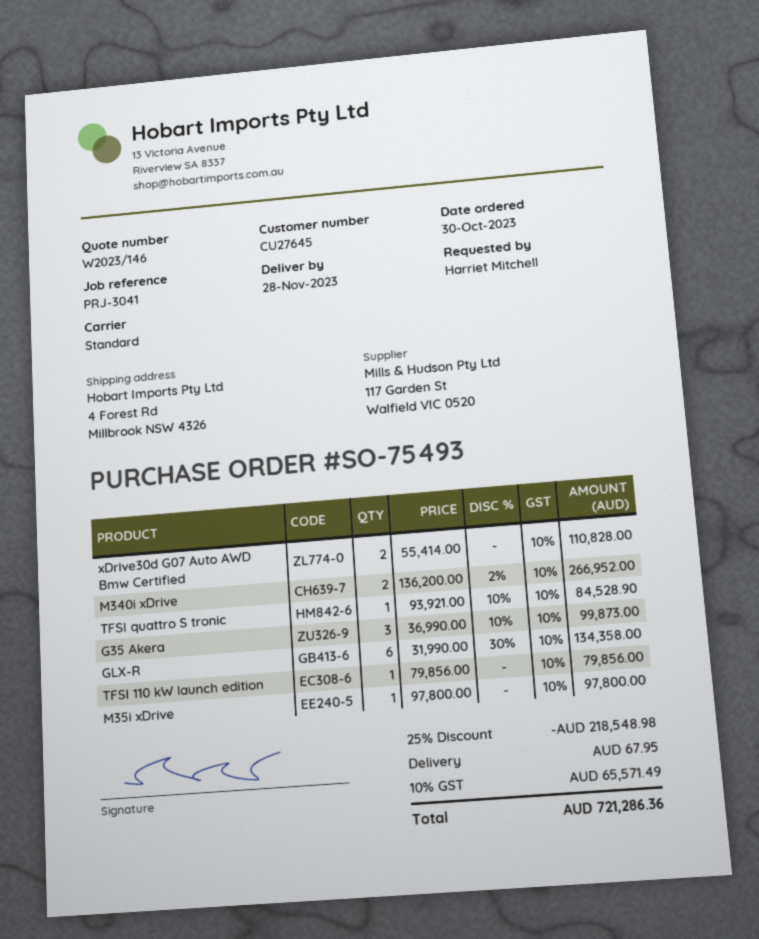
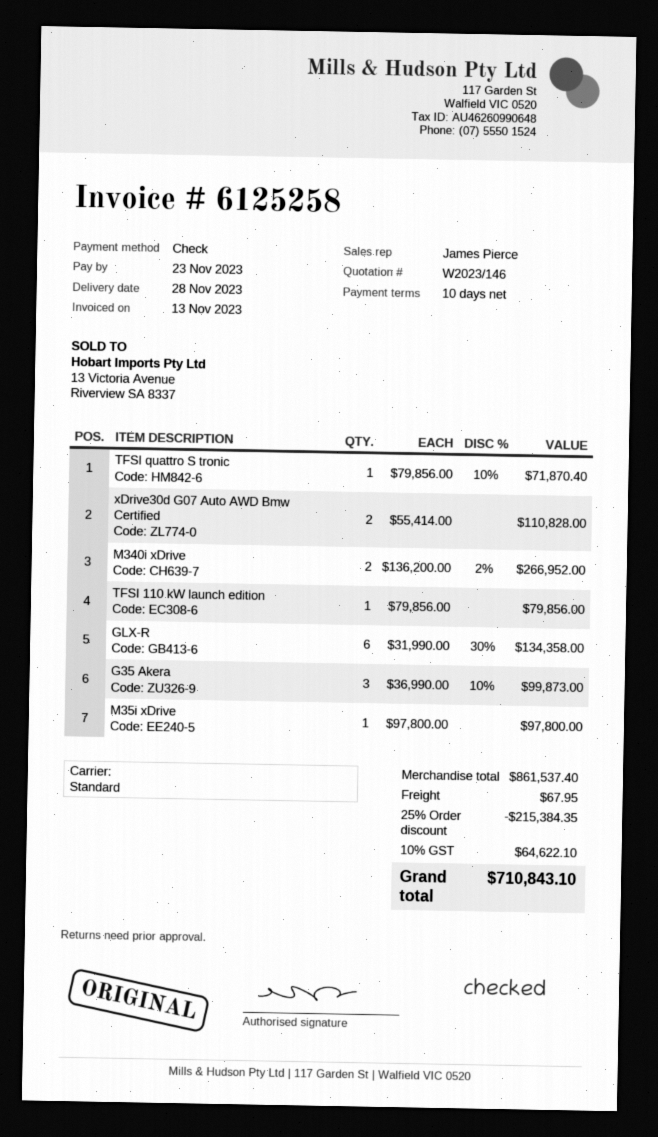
TFSI quattro S tronic: 1 x 93921.00 - 10% = 84528.90 -> 1 x 79856.00 - 10% = 71870.40
discount: 25% = 218548.98 -> 25% = 215384.35
tax: 10% = 65571.49 -> 10% = 64622.10
total: 721286.36 -> 710843.10

